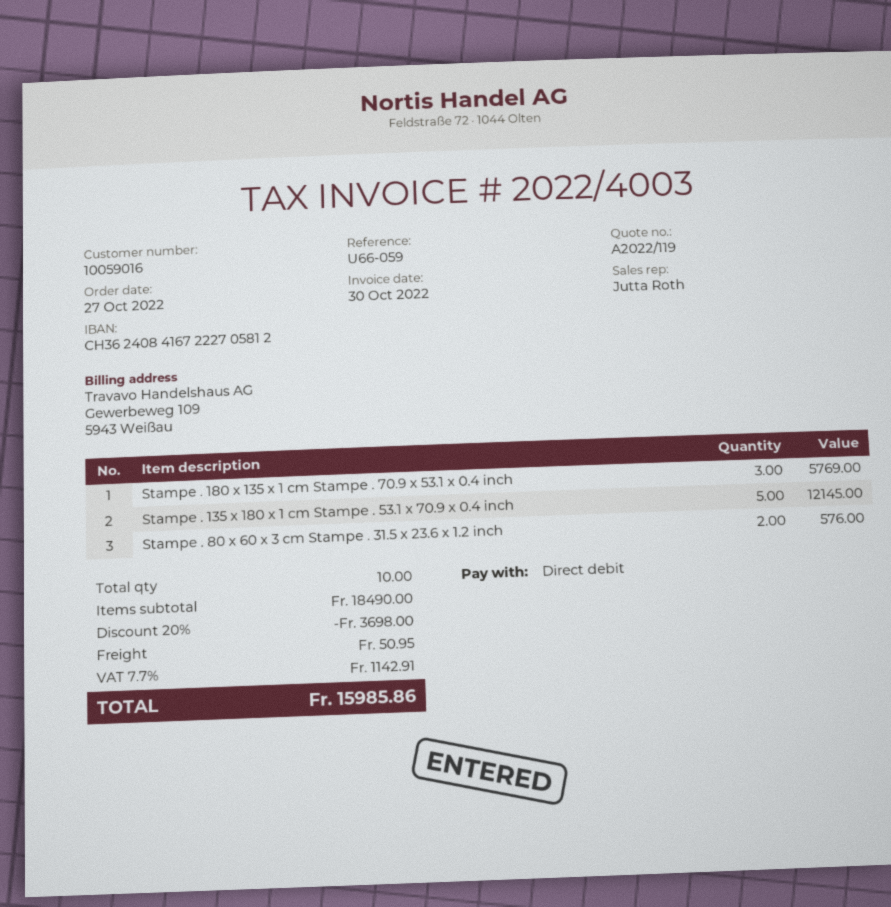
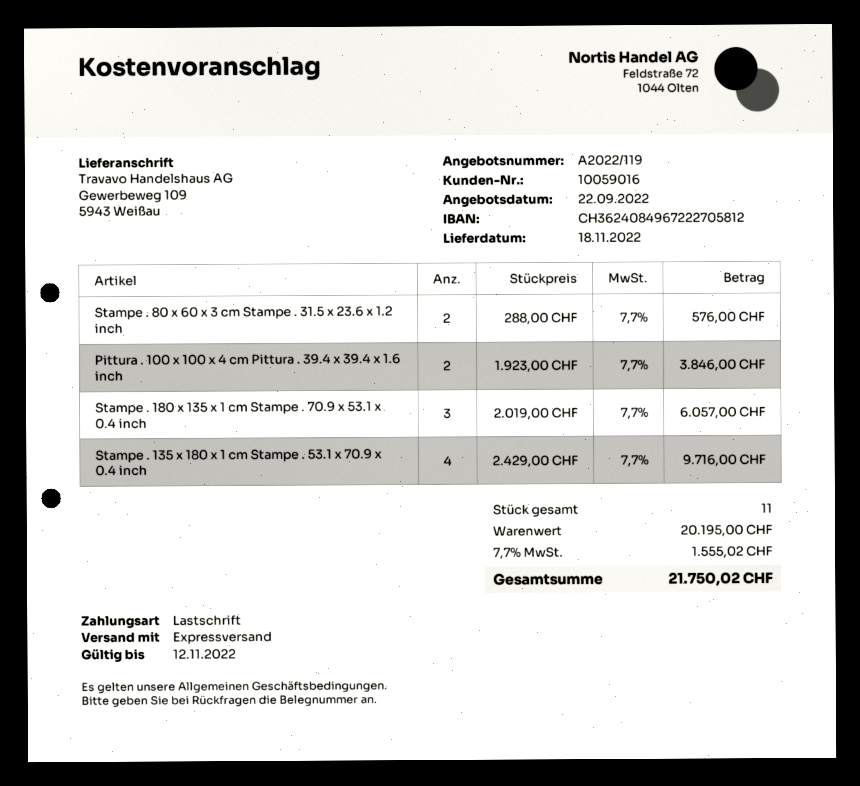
bank account: CH3624084167222705812 -> CH3624084967222705812
Stampe . 180 x 135 x 1 cm Stampe . 70.9 x 53.1 x 0.4 inch: 3 for 5769.00 -> 3 for 6057.00
Stampe . 135 x 180 x 1 cm Stampe . 53.1 x 70.9 x 0.4 inch: 5 for 12145.00 -> 4 for 9716.00
Pittura . 100 x 100 x 4 cm Pittura . 39.4 x 39.4 x 1.6 inch: none -> 2 for 3846.00
total quantity: 10 -> 11
subtotal: 18490.00 -> 20195.00
discount: 20% = 3698.00 -> none
shipping: 50.95 -> none
tax: 7.7% = 1142.91 -> 7.7% = 1555.02
total: 15985.86 -> 21750.02

